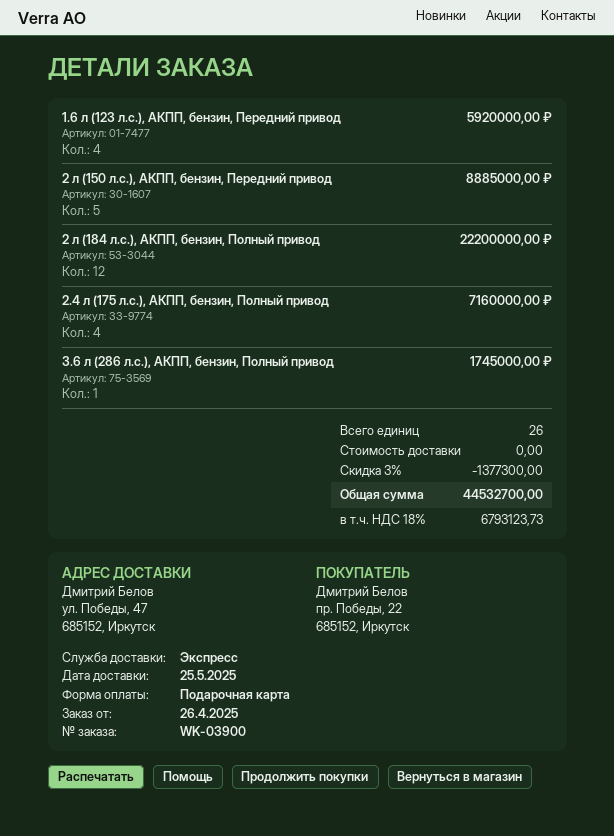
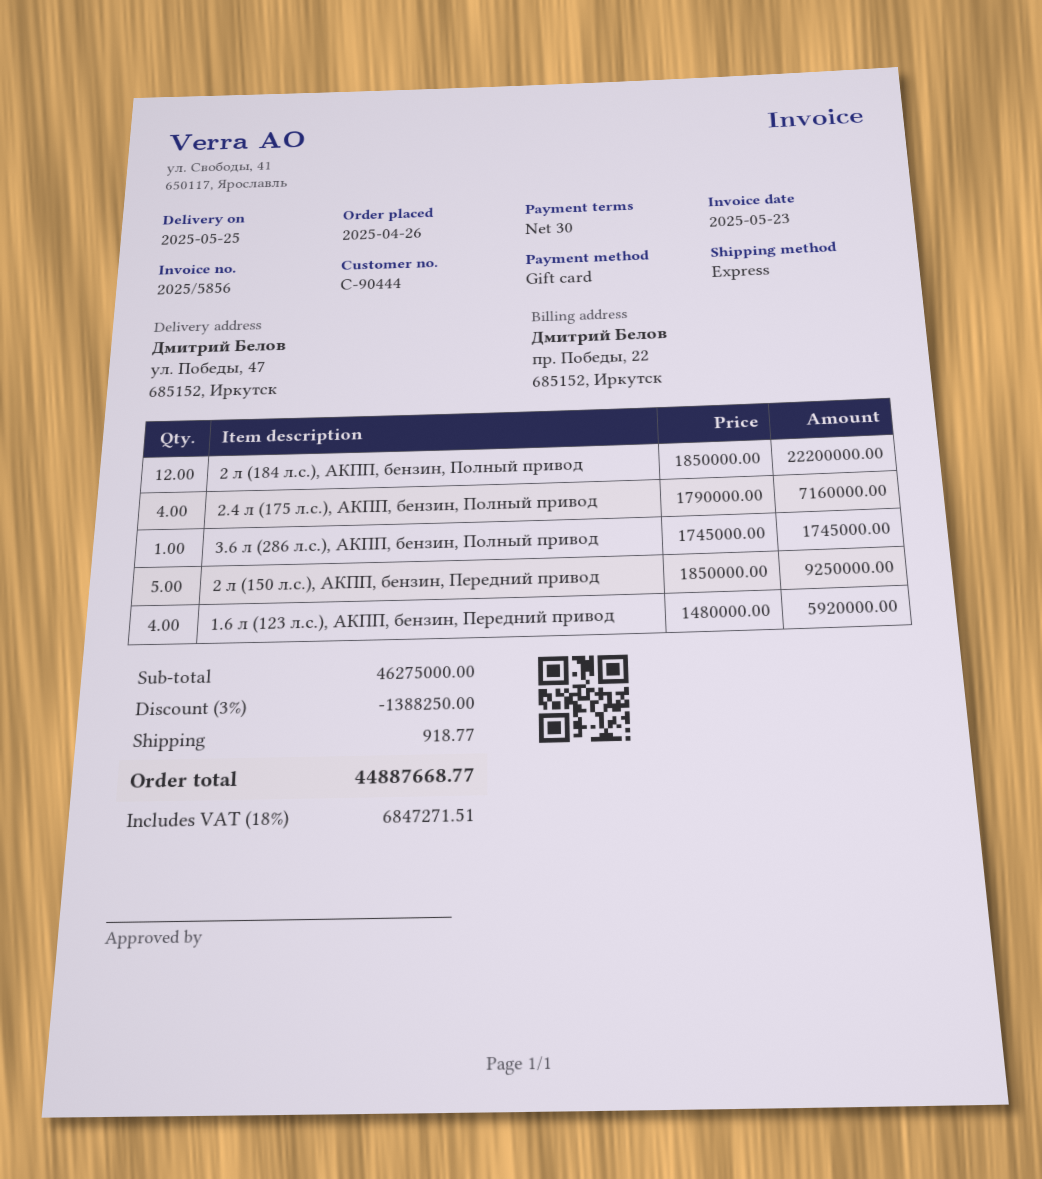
2 л (150 л.с.), АКПП, бензин, Передний привод: 5 for 8885000.00 -> 5 for 9250000.00
discount: 3% = 1377300.00 -> 3% = 1388250.00
shipping: 0.00 -> 918.77
tax: 18% = 6793123.73 -> 18% = 6847271.51
total: 44532700.00 -> 44887668.77

